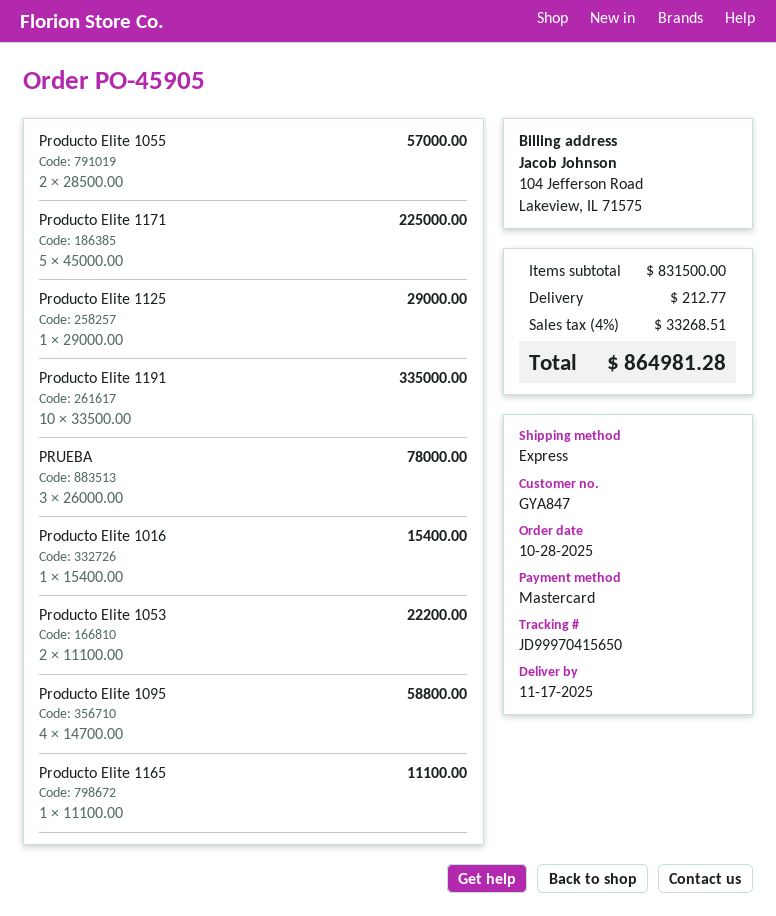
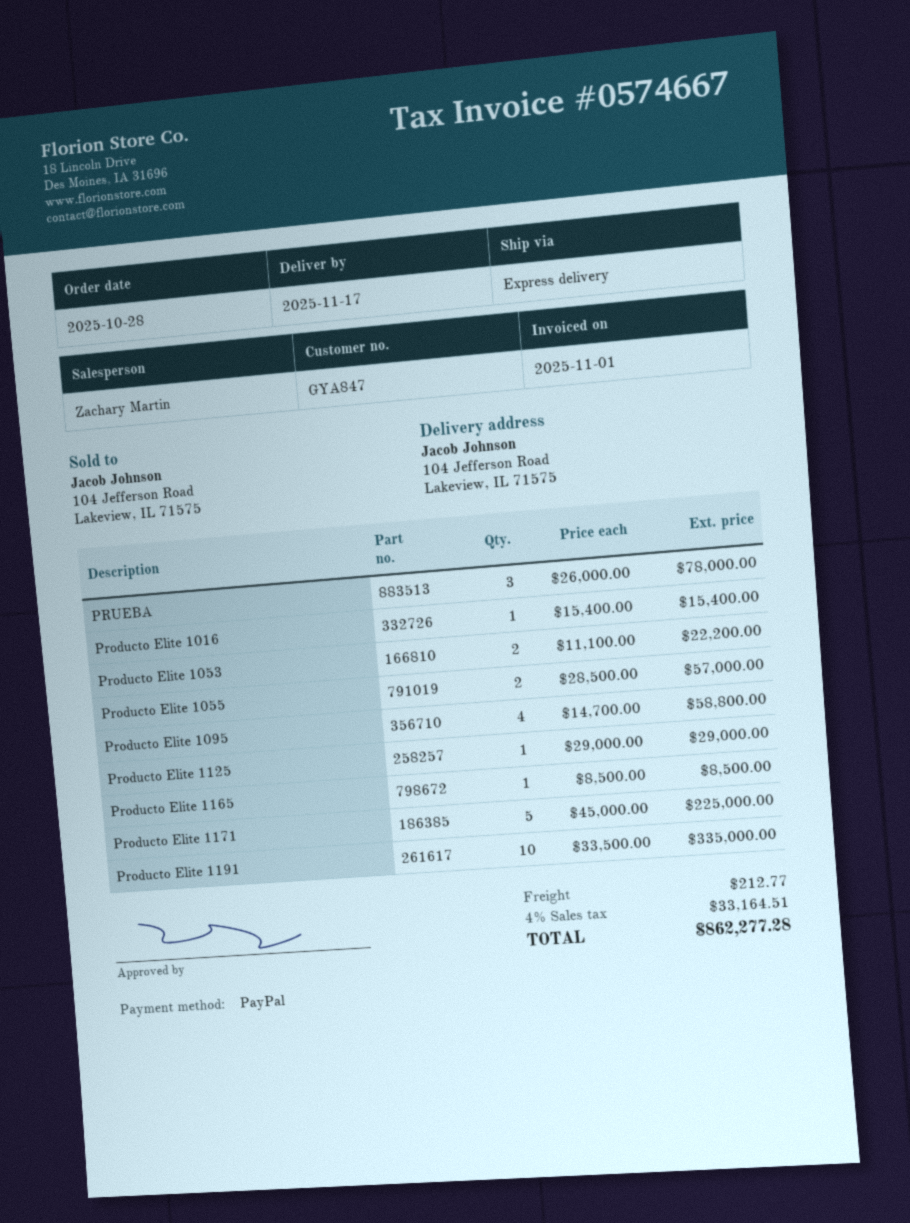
payment method: Mastercard -> PayPal
Producto Elite 1165: 1 x 11100.00 = 11100.00 -> 1 x 8500.00 = 8500.00
tax: 4% = 33268.51 -> 4% = 33164.51
total: 864981.28 -> 862277.28

